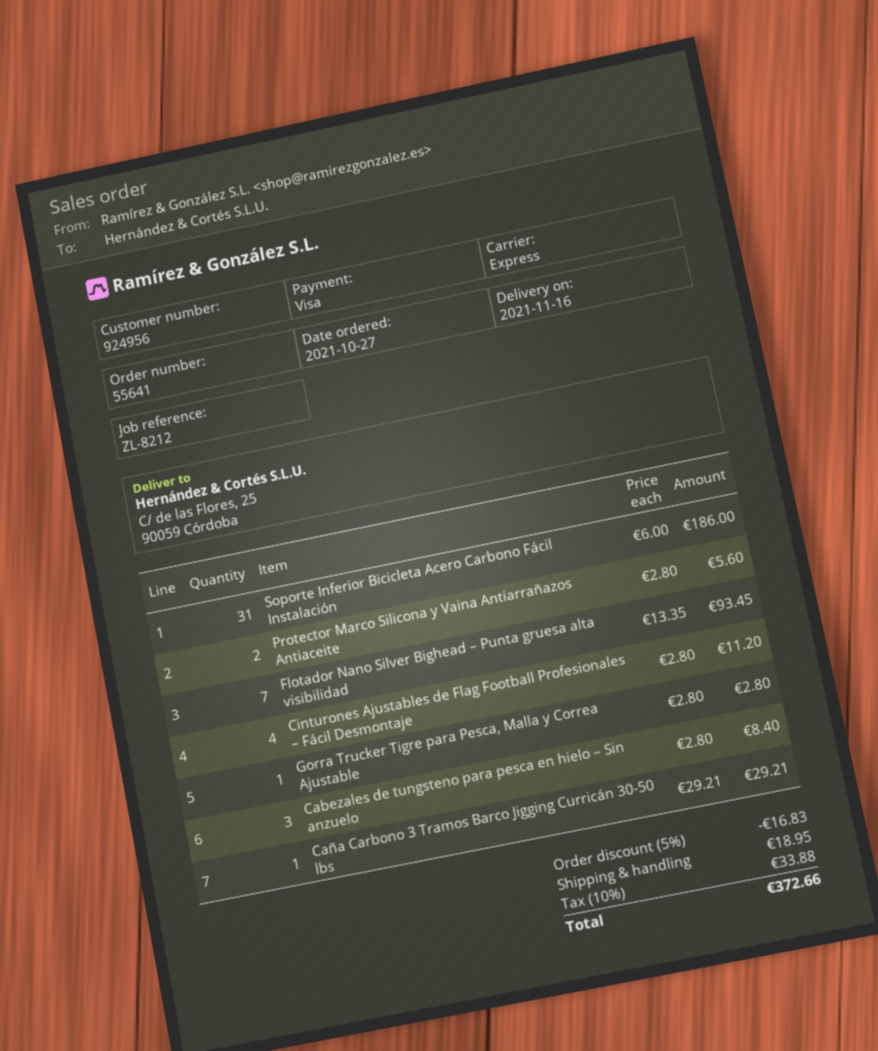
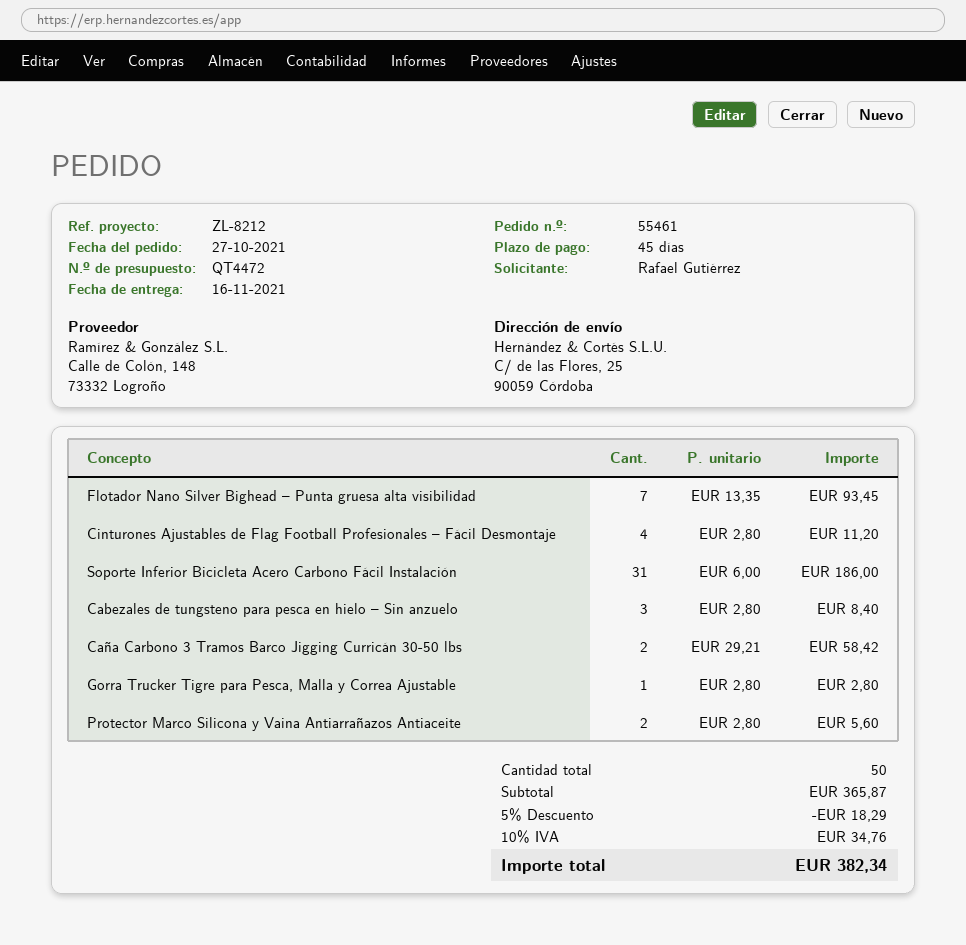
order number: 55641 -> 55461
Caña Carbono 3 Tramos Barco Jigging Curricán 30-50 lbs: 1 x 29.21 = 29.21 -> 2 x 29.21 = 58.42
discount: 5% = 16.83 -> 5% = 18.29
shipping: 18.95 -> none
tax: 10% = 33.88 -> 10% = 34.76
total: 372.66 -> 382.34

